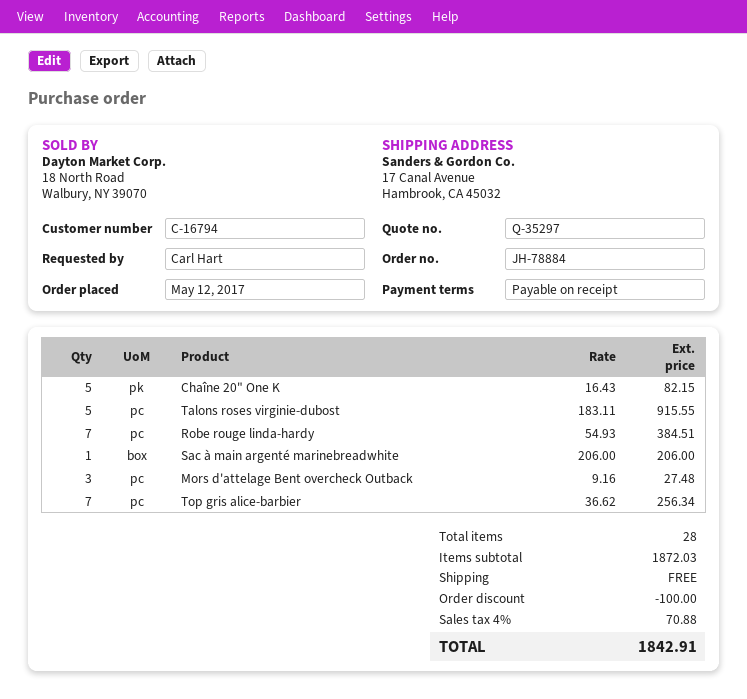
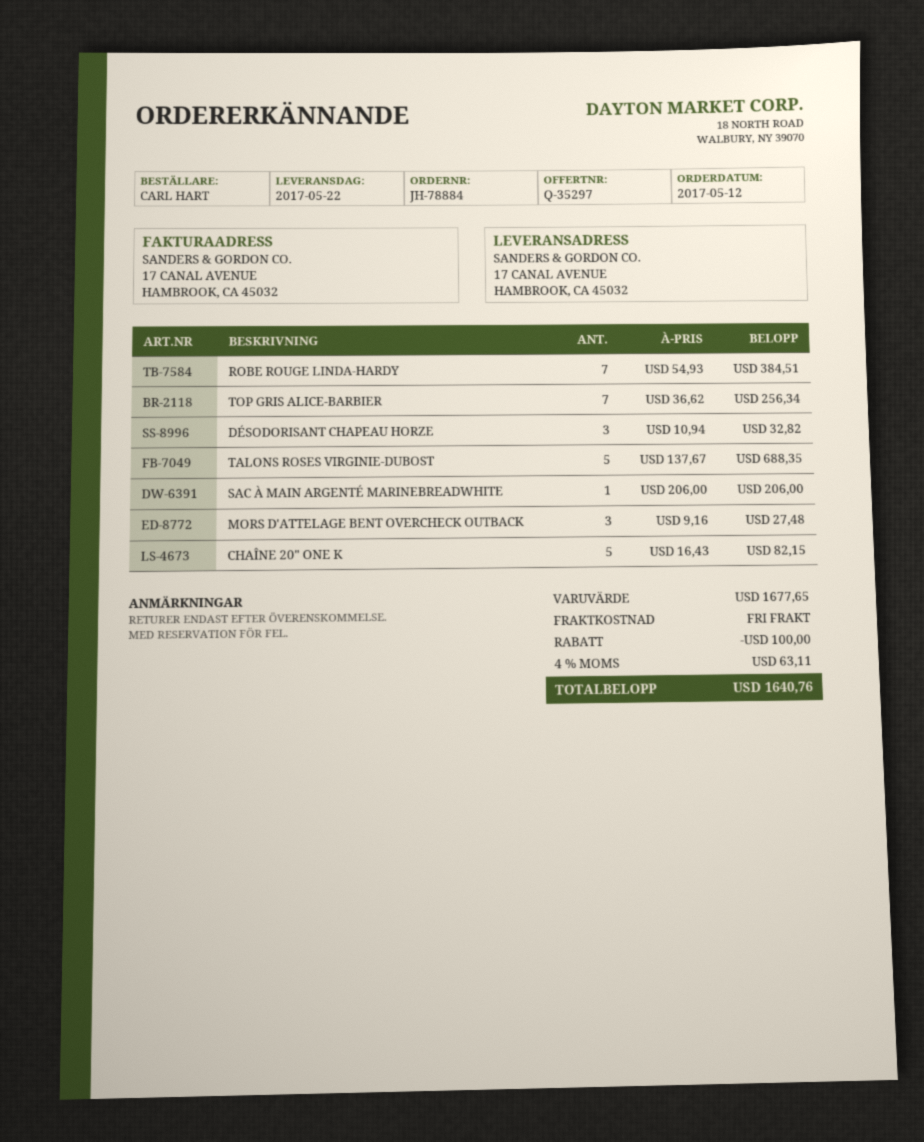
Talons roses virginie-dubost: 5 x 183.11 = 915.55 -> 5 x 137.67 = 688.35
DÉSODORISANT CHAPEAU HORZE: none -> 3 x 10.94 = 32.82
subtotal: 1872.03 -> 1677.65
tax: 4% = 70.88 -> 4% = 63.11
total: 1842.91 -> 1640.76

